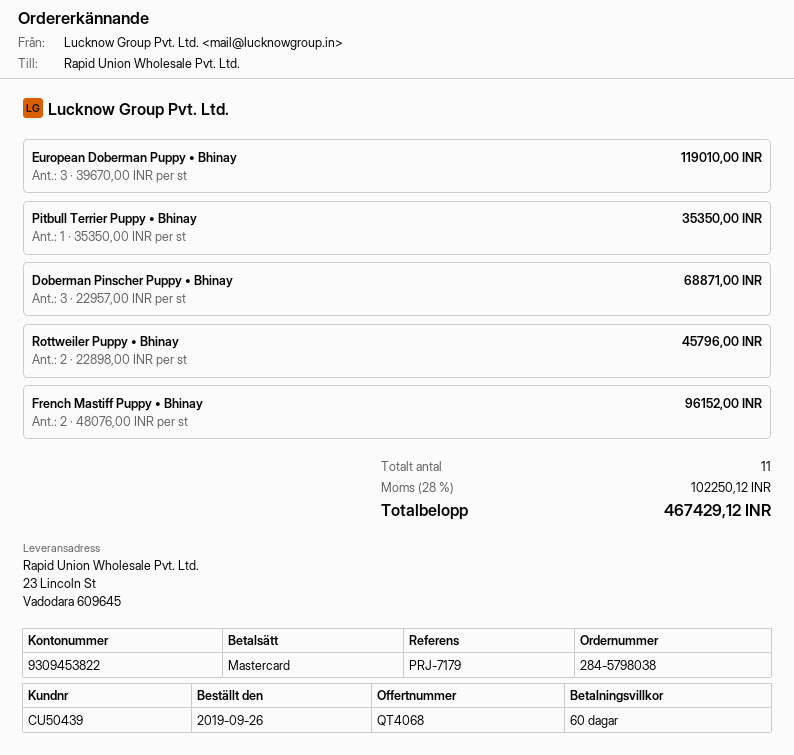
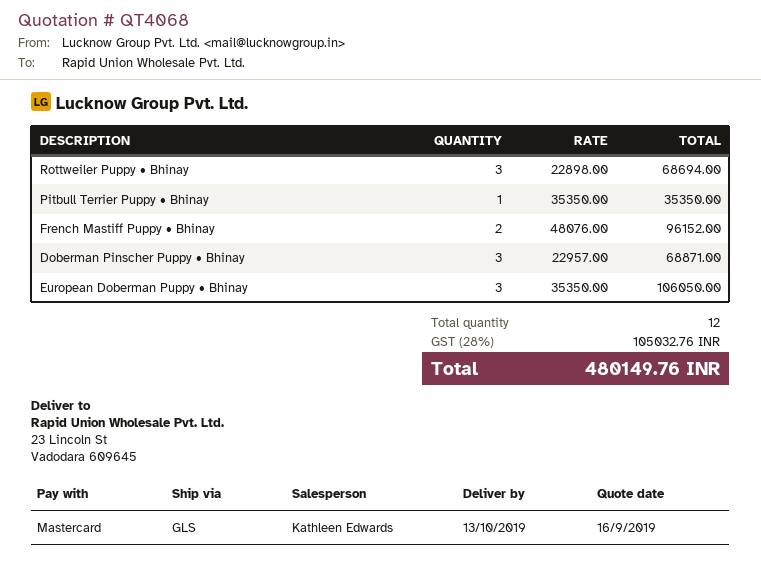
European Doberman Puppy • Bhinay: 3 x 39670.00 = 119010.00 -> 3 x 35350.00 = 106050.00
Rottweiler Puppy • Bhinay: 2 x 22898.00 = 45796.00 -> 3 x 22898.00 = 68694.00
total quantity: 11 -> 12
tax: 28% = 102250.12 -> 28% = 105032.76
total: 467429.12 -> 480149.76

